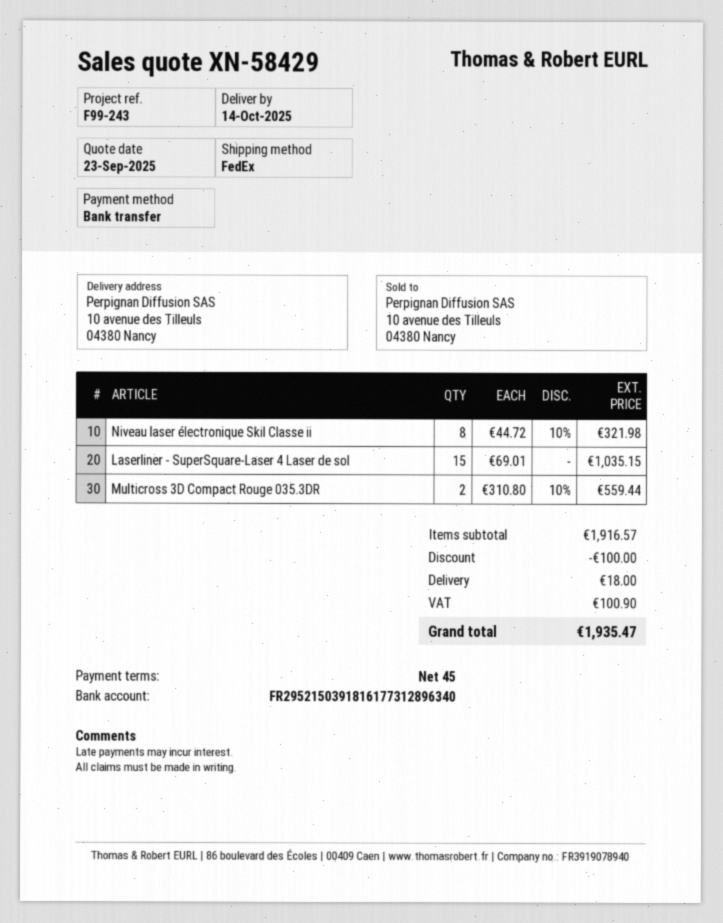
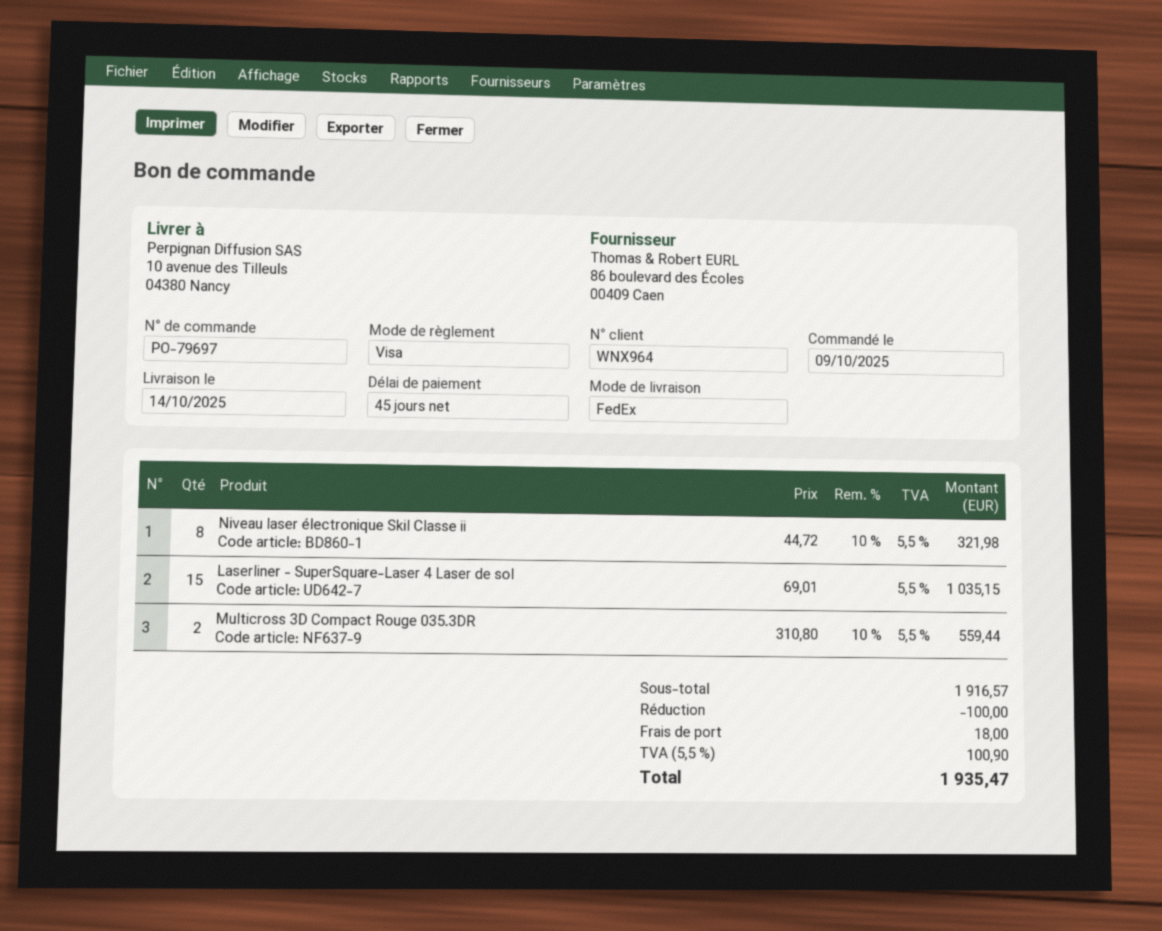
payment method: bank transfer -> Visa

